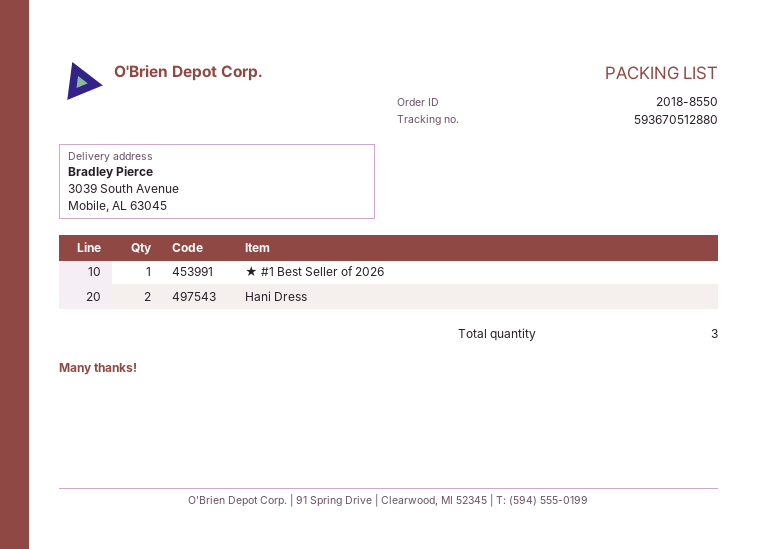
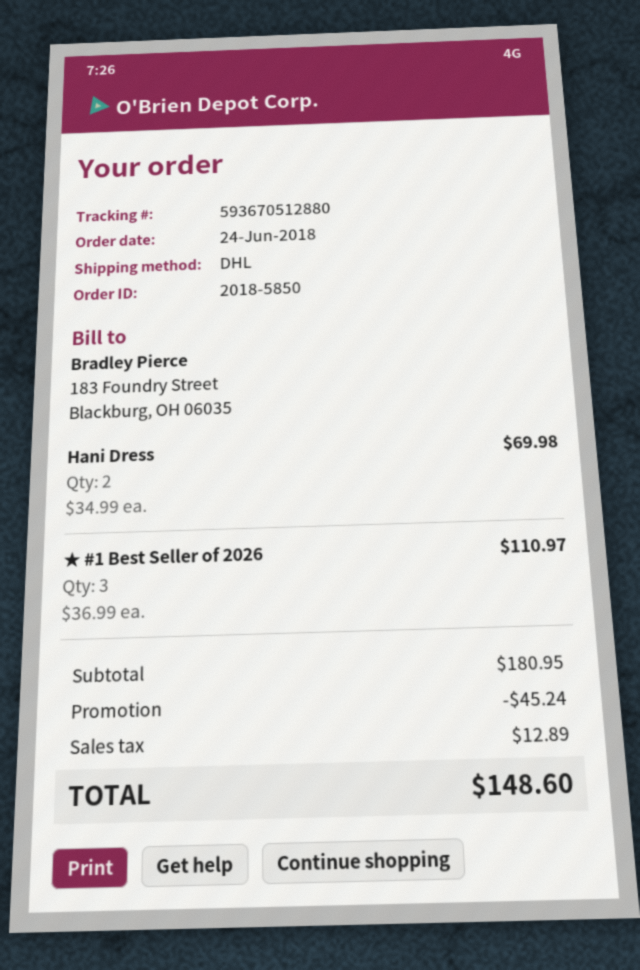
order number: 2018-8550 -> 2018-5850
★ #1 Best Seller of 2026: 1 -> 3

